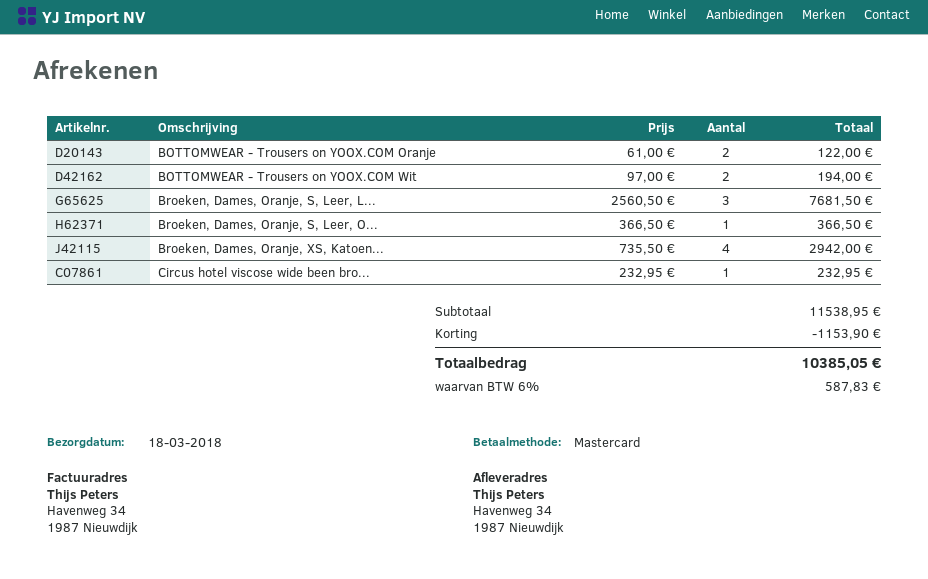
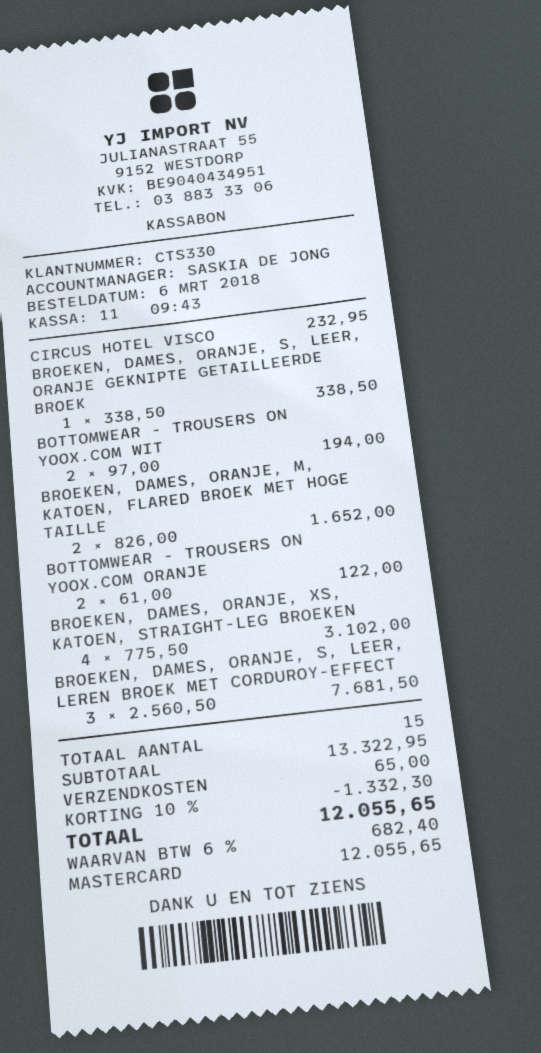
Broeken, Dames, Oranje, S, Leer, O...: 1 x 366.50 = 366.50 -> 1 x 338.50 = 338.50
Broeken, Dames, Oranje, XS, Katoen...: 4 x 735.50 = 2942.00 -> 4 x 775.50 = 3102.00
BROEKEN, DAMES, ORANJE, M, KATOEN, FLARED BROEK MET HOGE TAILLE: none -> 2 x 826.00 = 1652.00
subtotal: 11538.95 -> 13322.95
discount: 1153.90 -> 1332.30
shipping: none -> 65.00
tax: 6% = 587.83 -> 6% = 682.40
total: 10385.05 -> 12055.65

